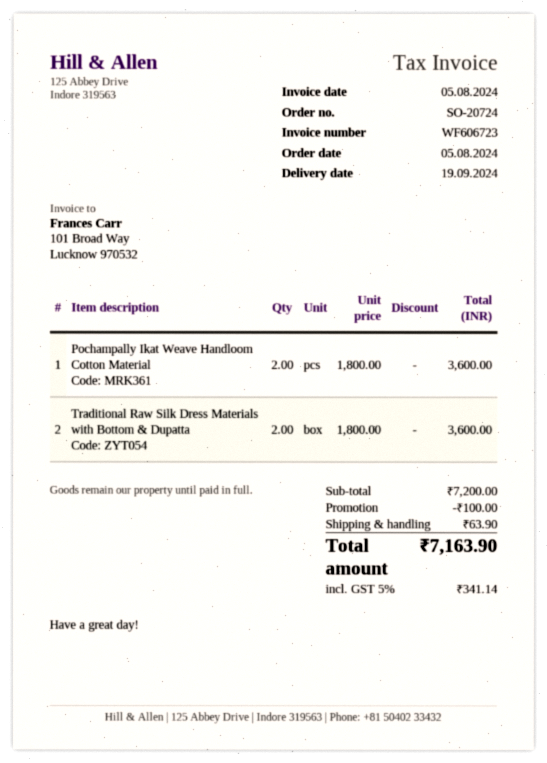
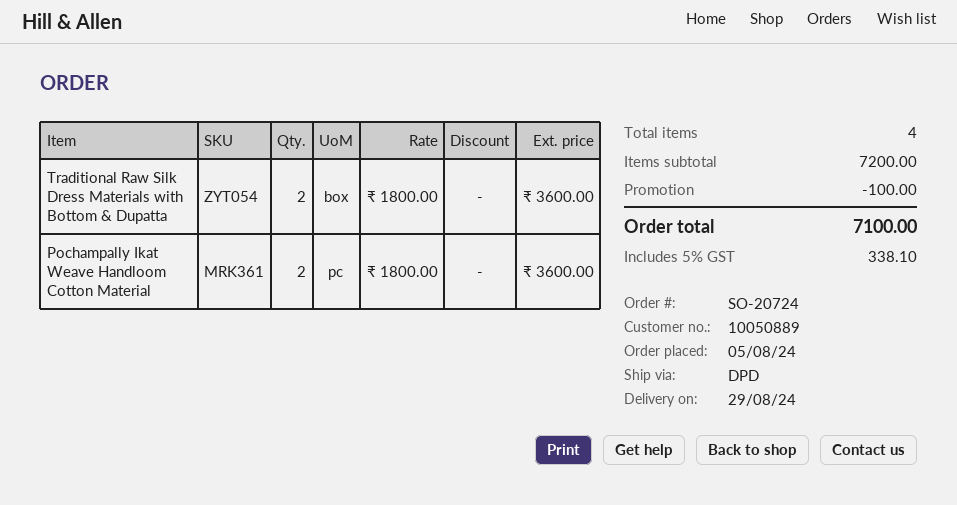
delivery date: 2024-09-19 -> 2024-08-29
shipping: 63.90 -> none
tax: 5% = 341.14 -> 5% = 338.10
total: 7163.90 -> 7100.00

